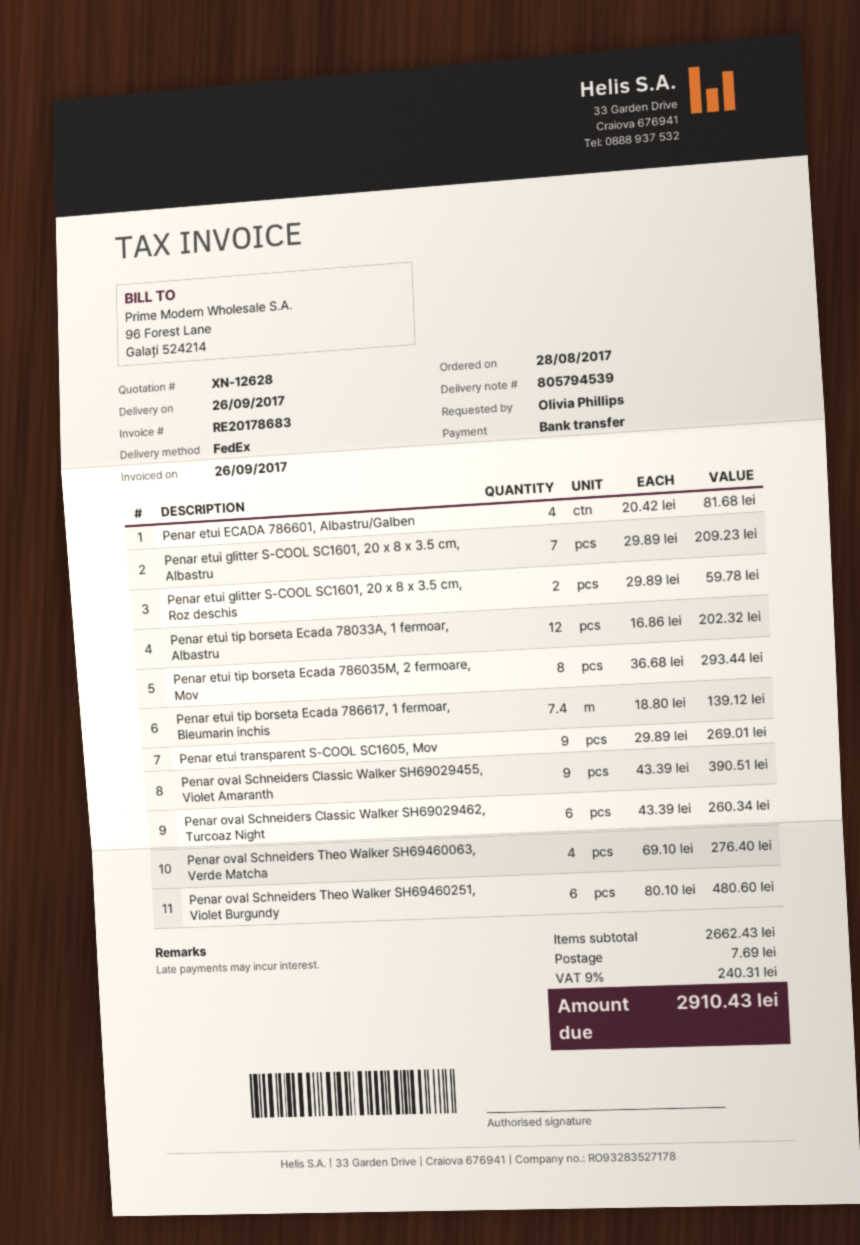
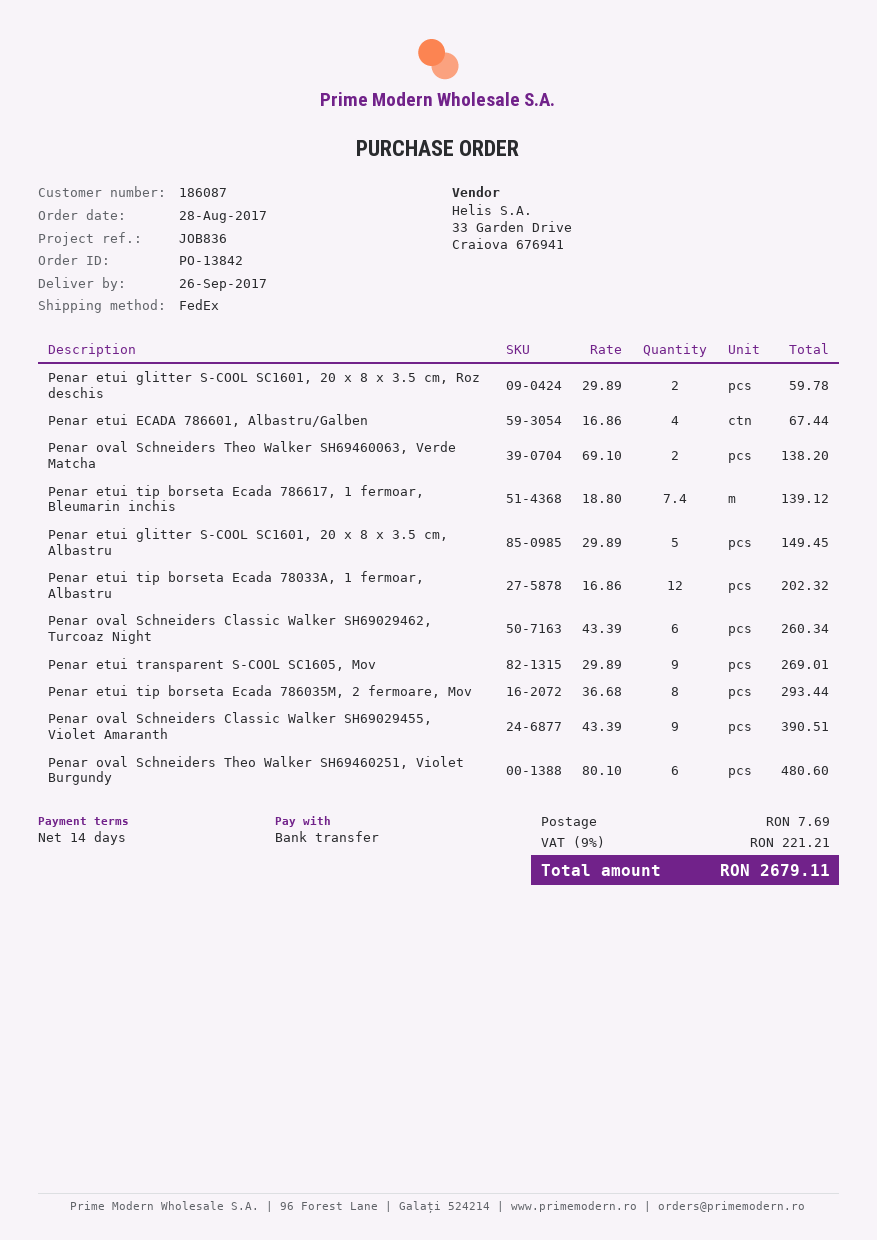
Penar etui ECADA 786601, Albastru/Galben: 4 x 20.42 = 81.68 -> 4 x 16.86 = 67.44
Penar etui glitter S-COOL SC1601, 20 x 8 x 3.5 cm, Albastru: 7 x 29.89 = 209.23 -> 5 x 29.89 = 149.45
Penar oval Schneiders Theo Walker SH69460063, Verde Matcha: 4 x 69.10 = 276.40 -> 2 x 69.10 = 138.20
tax: 9% = 240.31 -> 9% = 221.21
total: 2910.43 -> 2679.11

